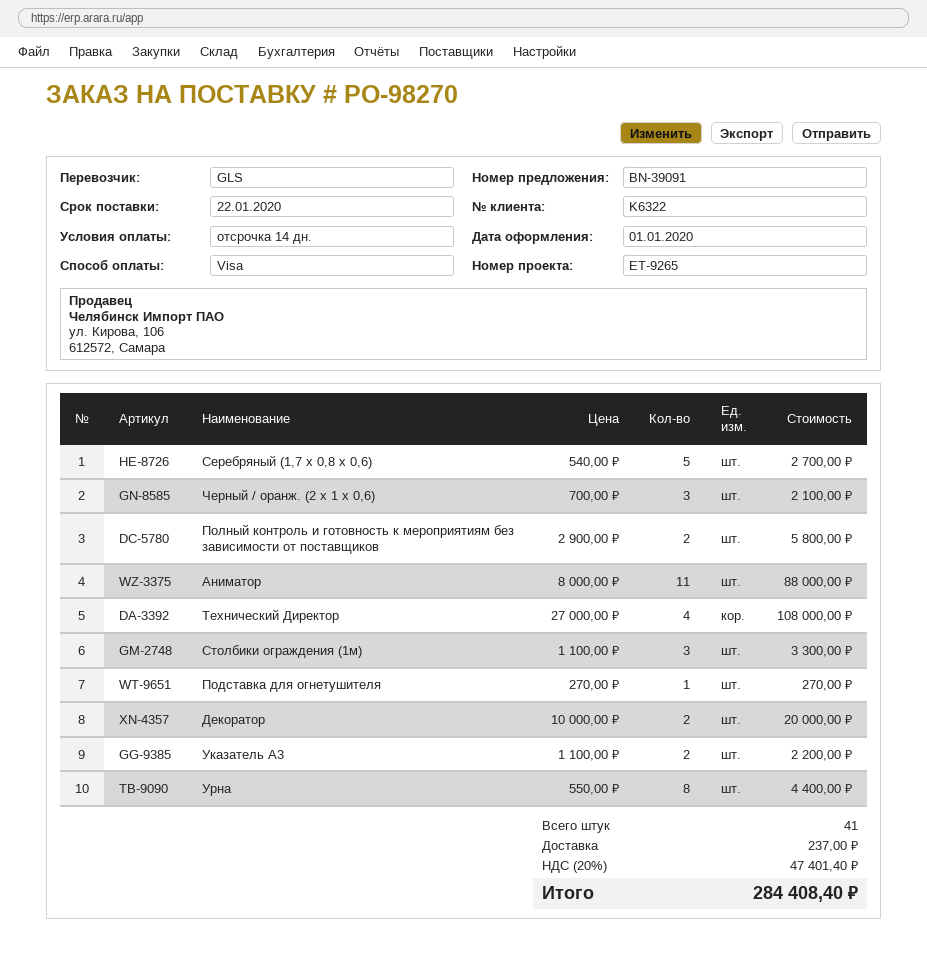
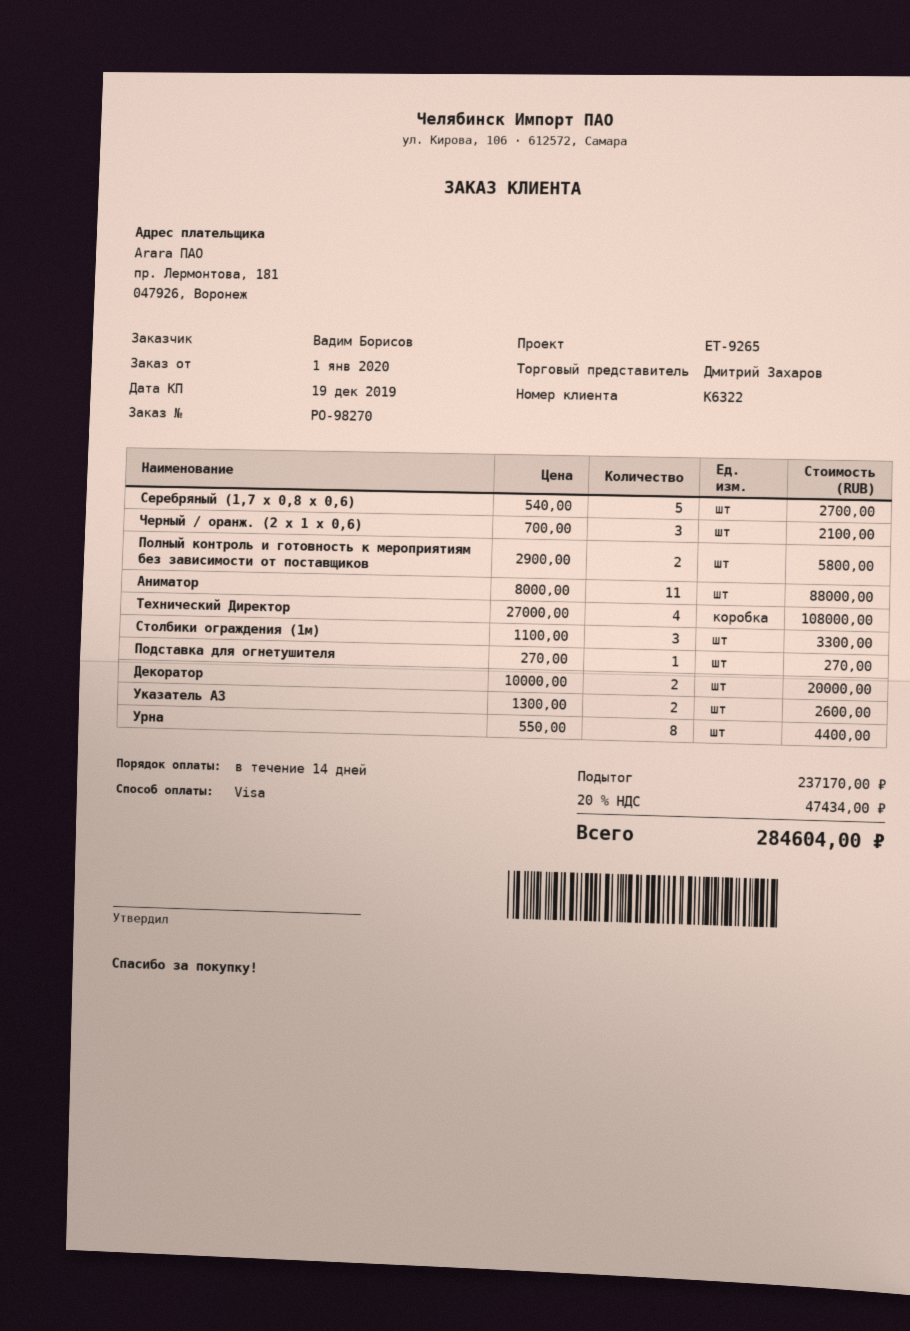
Указатель А3: 2 x 1100.00 = 2200.00 -> 2 x 1300.00 = 2600.00
shipping: 237.00 -> none
tax: 20% = 47401.40 -> 20% = 47434.00
total: 284408.40 -> 284604.00

